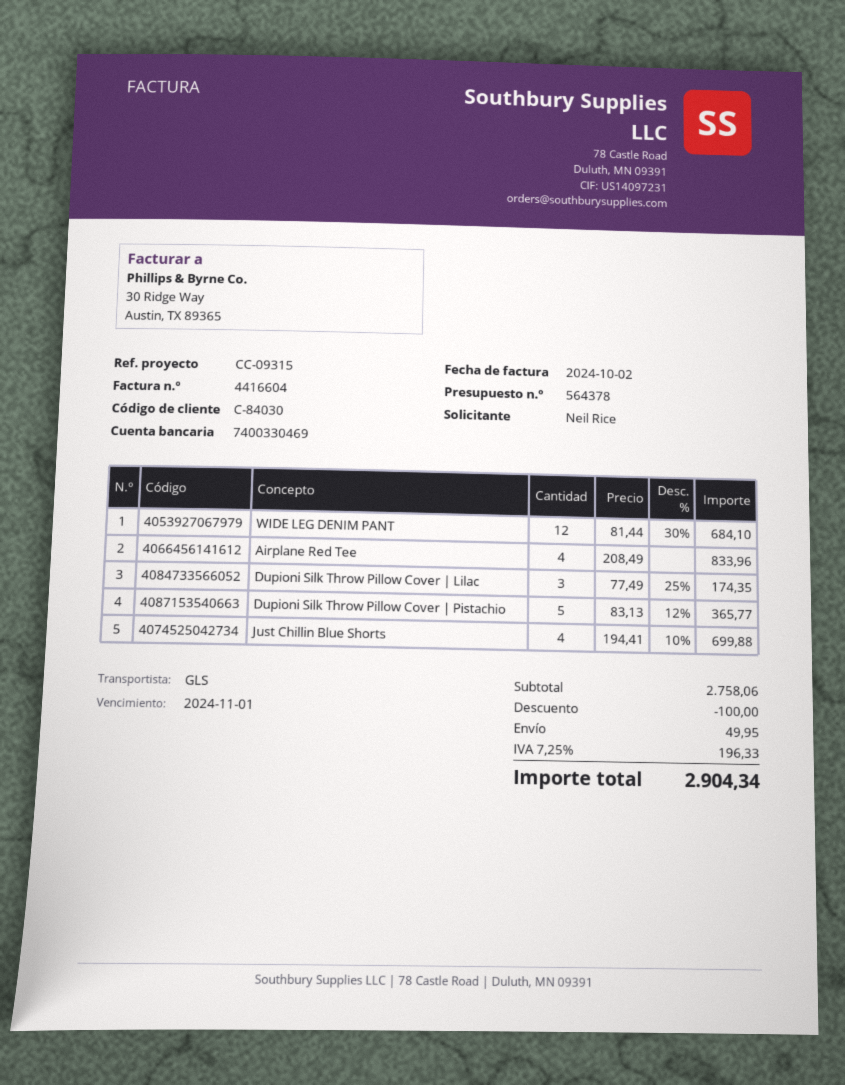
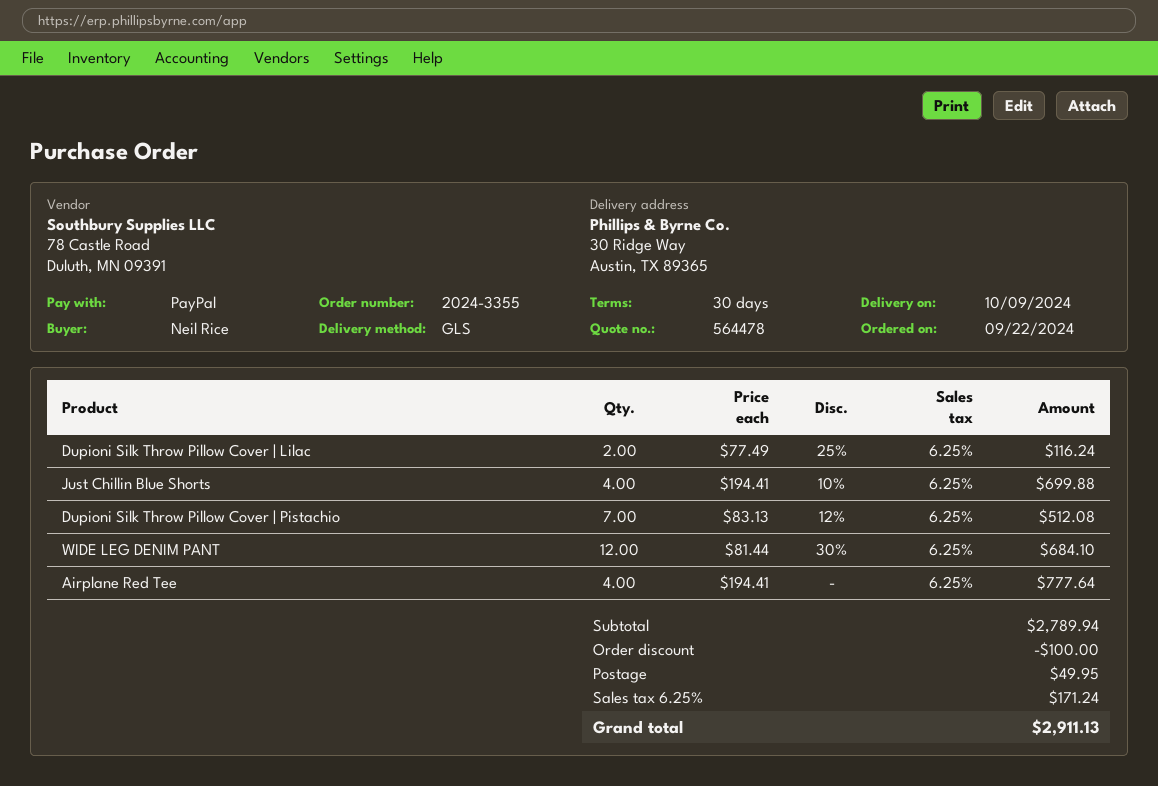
quote number: 564378 -> 564478
Airplane Red Tee: 4 x 208.49 = 833.96 -> 4 x 194.41 = 777.64
Dupioni Silk Throw Pillow Cover | Lilac: 3 x 77.49 - 25% = 174.35 -> 2 x 77.49 - 25% = 116.24
Dupioni Silk Throw Pillow Cover | Pistachio: 5 x 83.13 - 12% = 365.77 -> 7 x 83.13 - 12% = 512.08
subtotal: 2758.06 -> 2789.94
tax: 7.25% = 196.33 -> 6.25% = 171.24
total: 2904.34 -> 2911.13

